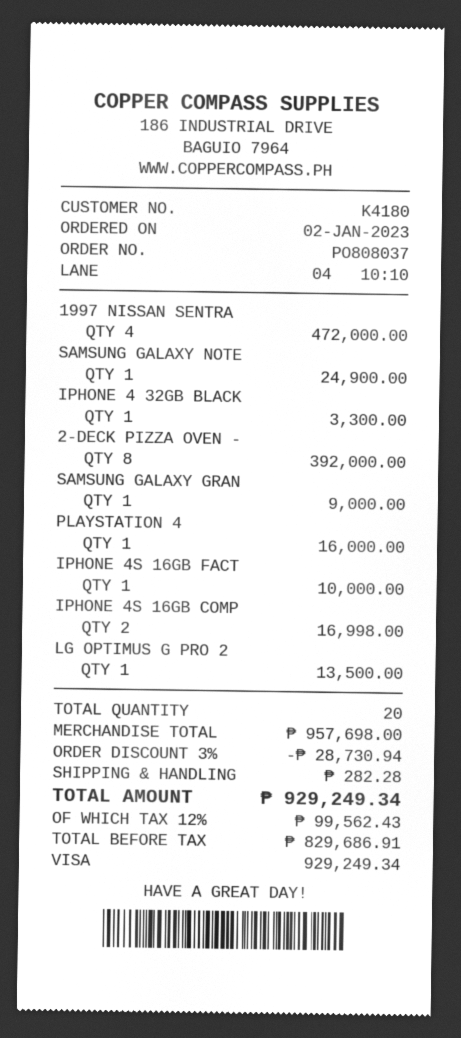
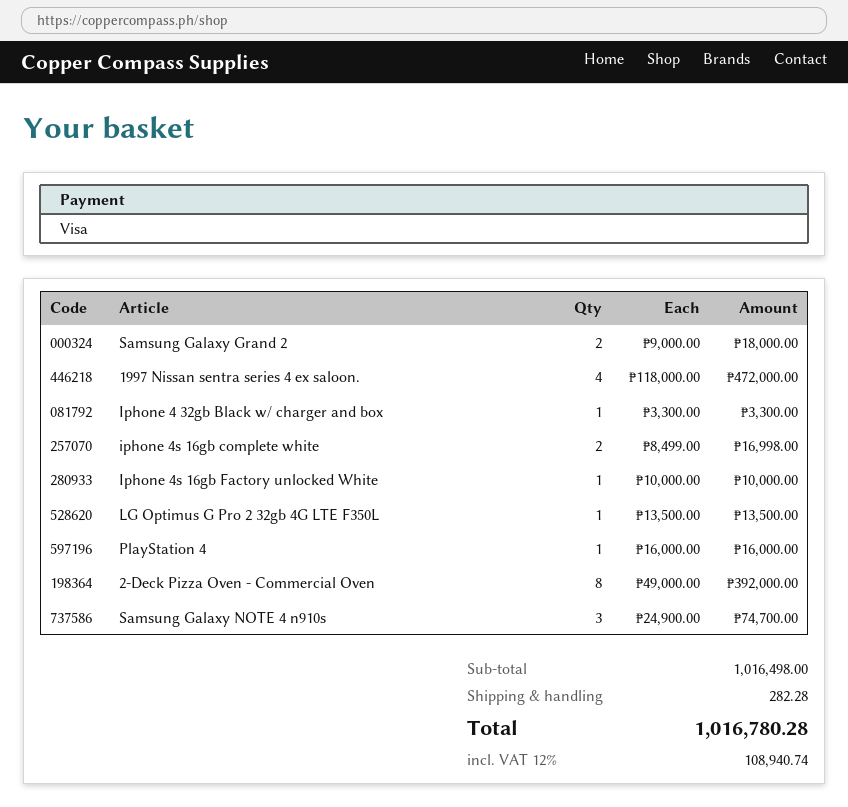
SAMSUNG GALAXY NOTE: 1 for 24900.00 -> 3 for 74700.00
SAMSUNG GALAXY GRAN: 1 for 9000.00 -> 2 for 18000.00
subtotal: 957698.00 -> 1016498.00
discount: 3% = 28730.94 -> none
tax: 12% = 99562.43 -> 12% = 108940.74
total: 929249.34 -> 1016780.28

